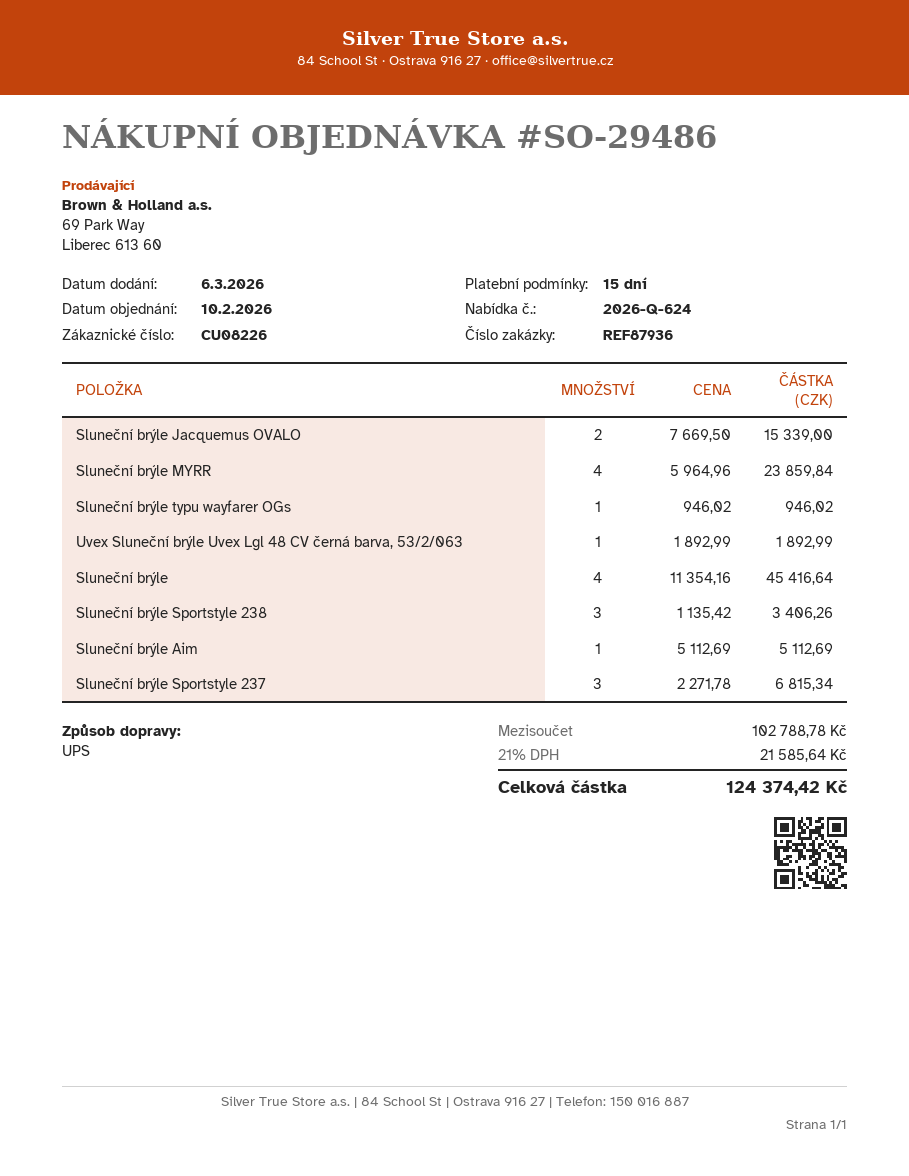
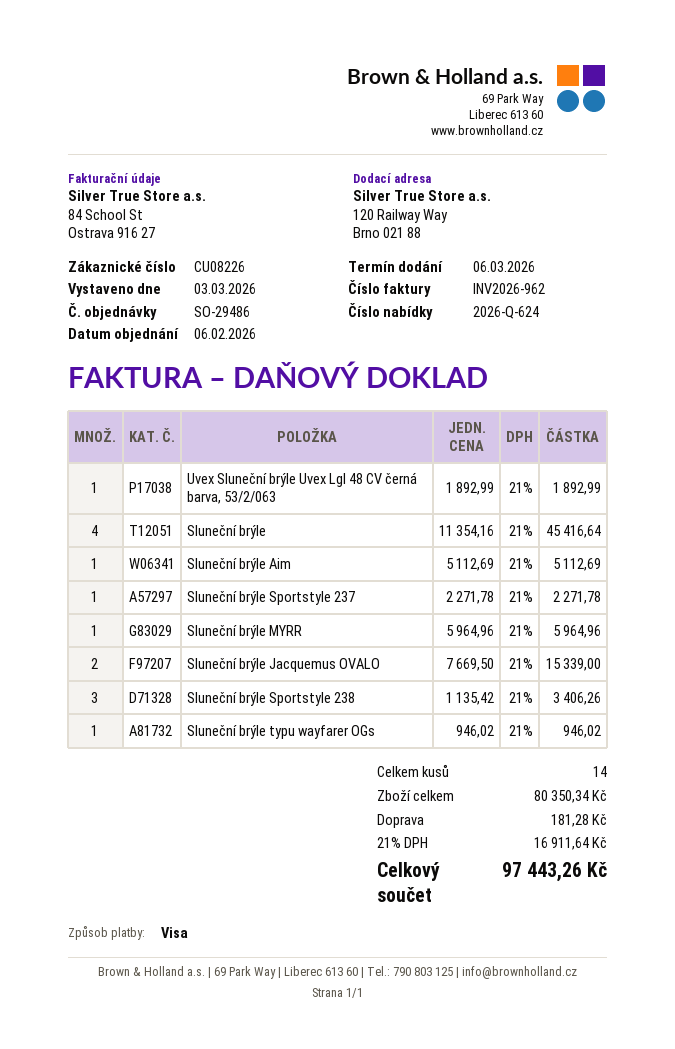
order date: 2026-02-10 -> 2026-02-06
Sluneční brýle MYRR: 4 x 5964.96 = 23859.84 -> 1 x 5964.96 = 5964.96
Sluneční brýle Sportstyle 237: 3 x 2271.78 = 6815.34 -> 1 x 2271.78 = 2271.78
subtotal: 102788.78 -> 80350.34
shipping: none -> 181.28
tax: 21% = 21585.64 -> 21% = 16911.64
total: 124374.42 -> 97443.26

